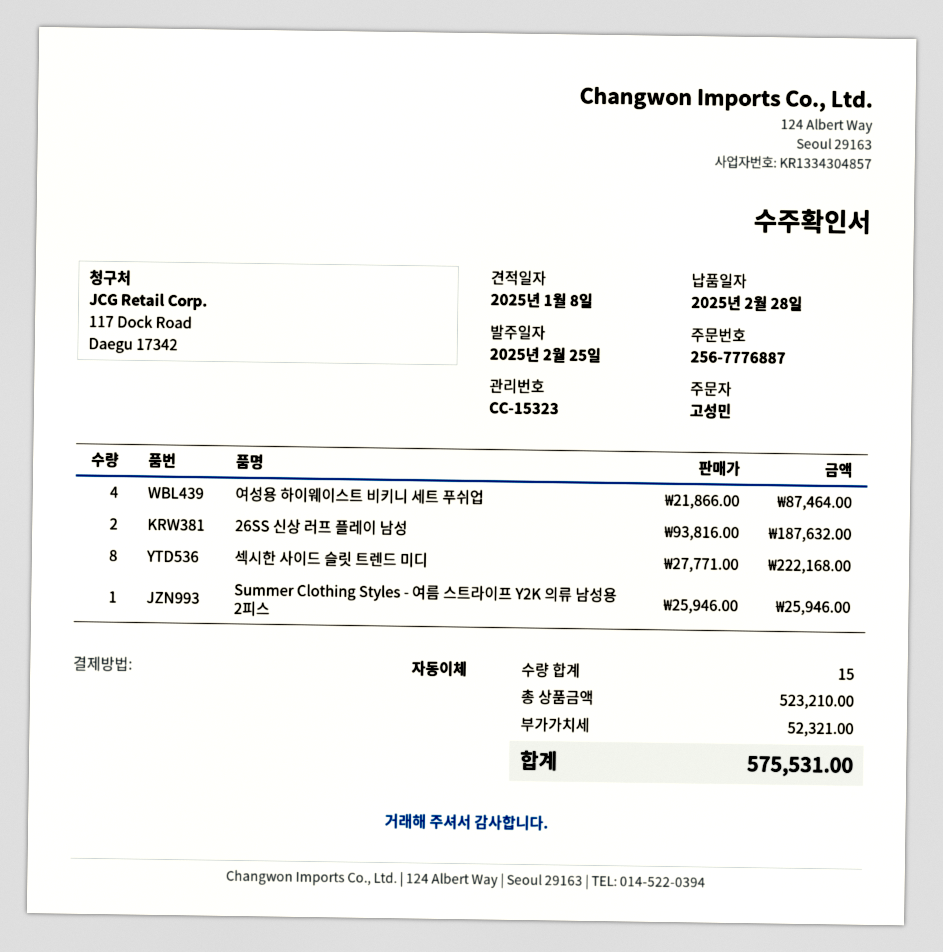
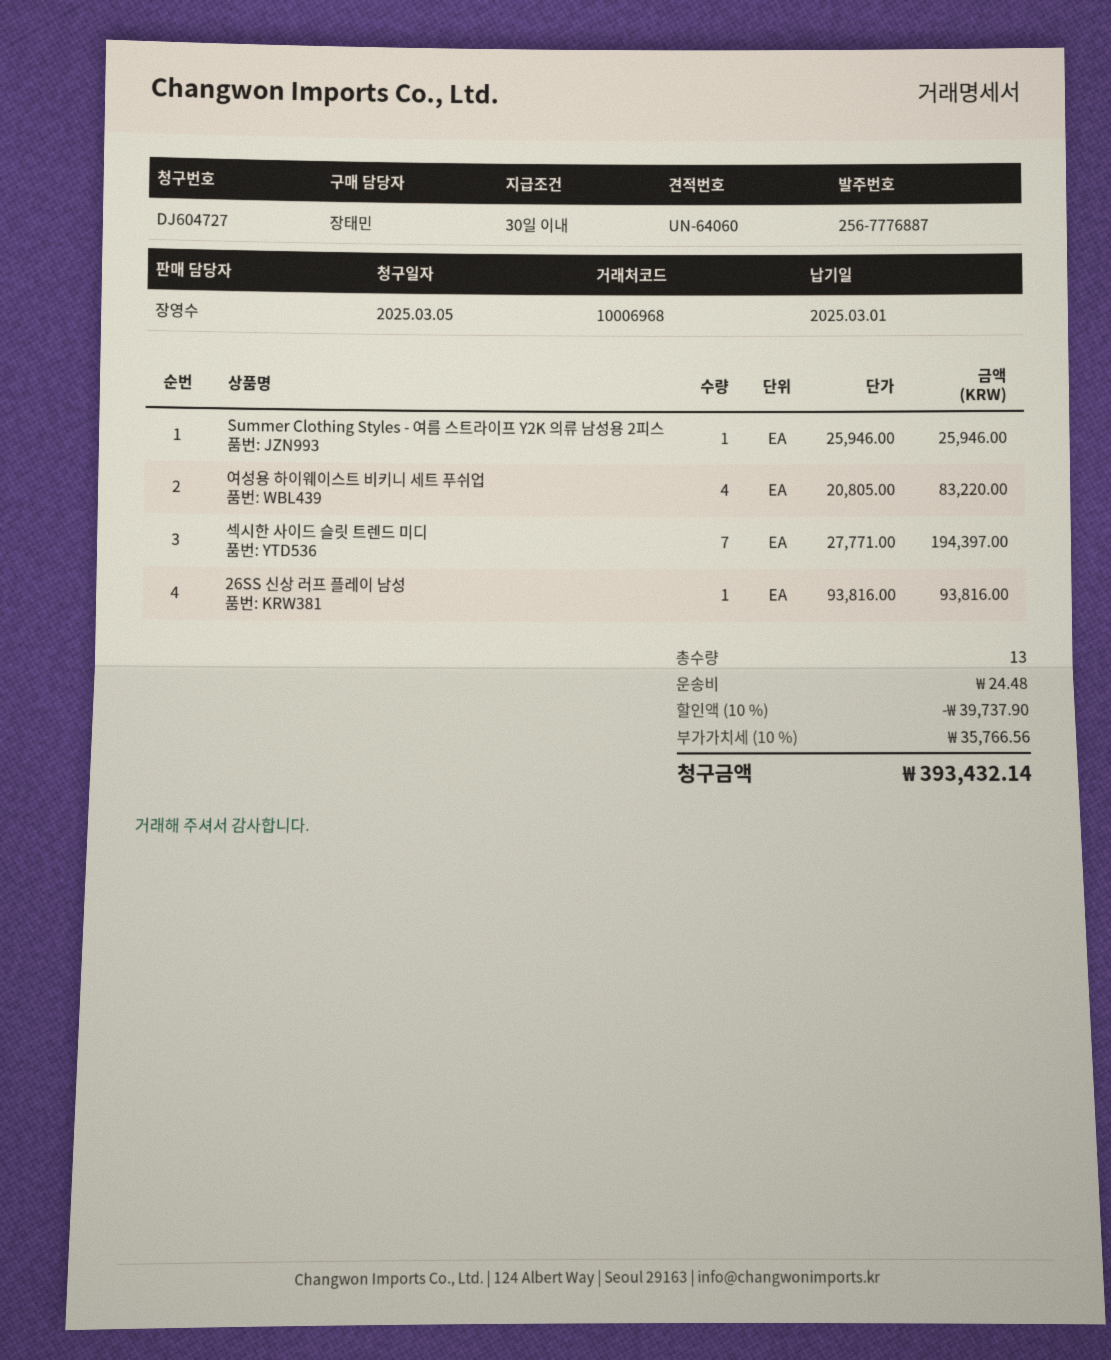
delivery date: 2025-02-28 -> 2025-03-01
ordered by: 고성민 -> 장태민
여성용 하이웨이스트 비키니 세트 푸쉬업: 4 x 21866.00 = 87464.00 -> 4 x 20805.00 = 83220.00
26SS 신상 러프 플레이 남성: 2 x 93816.00 = 187632.00 -> 1 x 93816.00 = 93816.00
섹시한 사이드 슬릿 트렌드 미디: 8 x 27771.00 = 222168.00 -> 7 x 27771.00 = 194397.00
total quantity: 15 -> 13
discount: none -> 10% = 39737.90
shipping: none -> 24.48
tax: 52321.00 -> 35766.56
total: 575531.00 -> 393432.14

